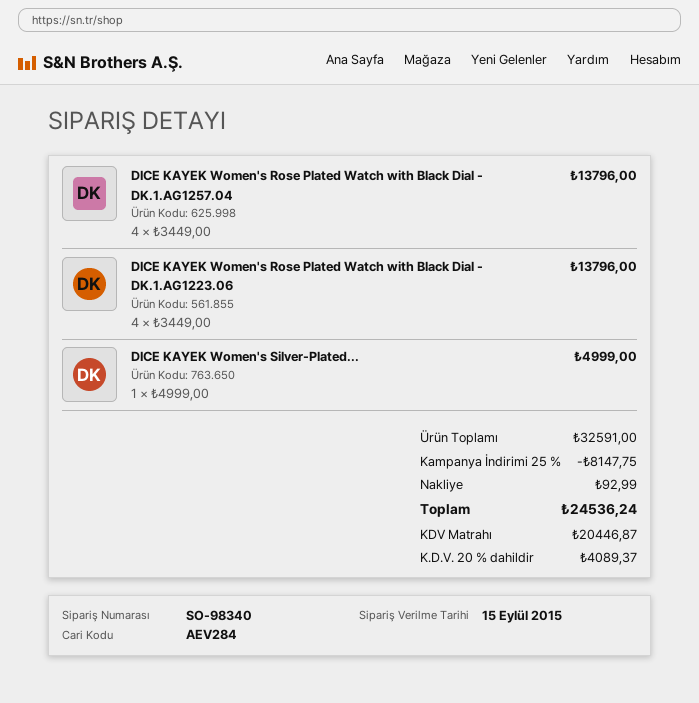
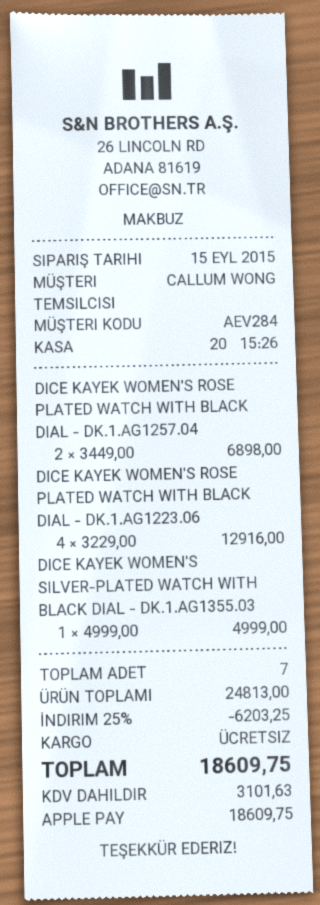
DICE KAYEK Women's Rose Plated Watch with Black Dial - DK.1.AG1257.04: 4 x 3449.00 = 13796.00 -> 2 x 3449.00 = 6898.00
DICE KAYEK Women's Rose Plated Watch with Black Dial - DK.1.AG1223.06: 4 x 3449.00 = 13796.00 -> 4 x 3229.00 = 12916.00
subtotal: 32591.00 -> 24813.00
discount: 25% = 8147.75 -> 25% = 6203.25
shipping: 92.99 -> 0.00
tax: 4089.37 -> 3101.63
total: 24536.24 -> 18609.75

